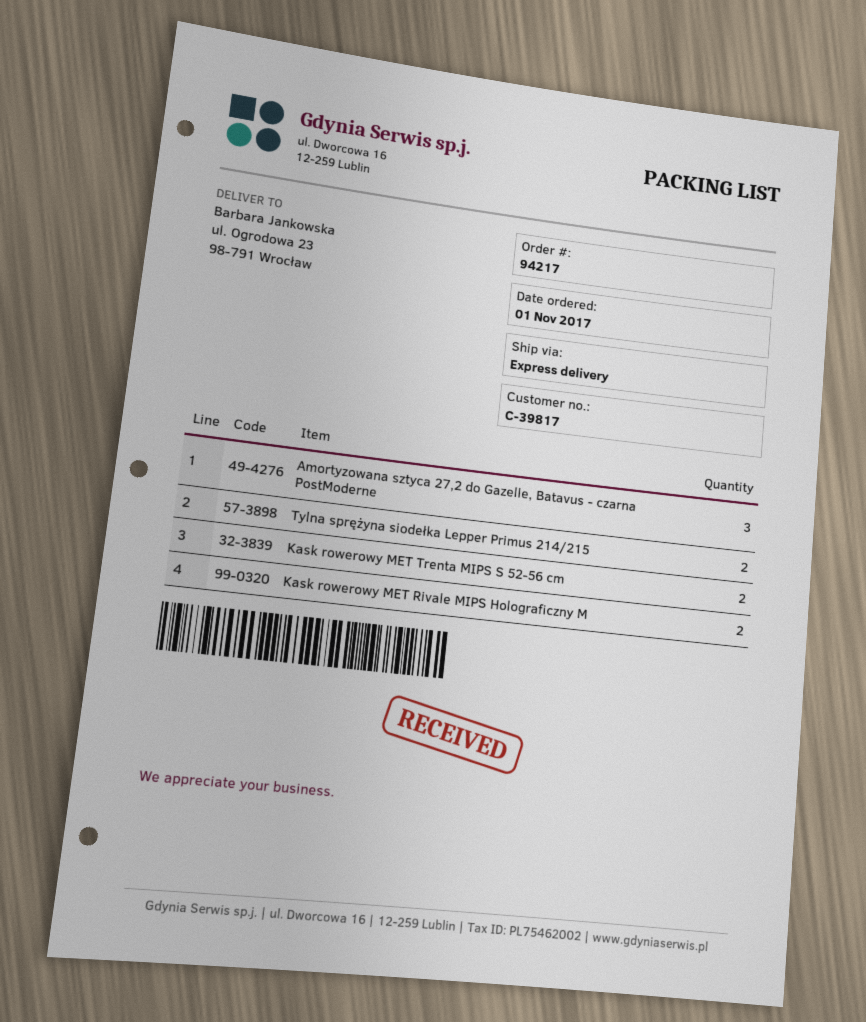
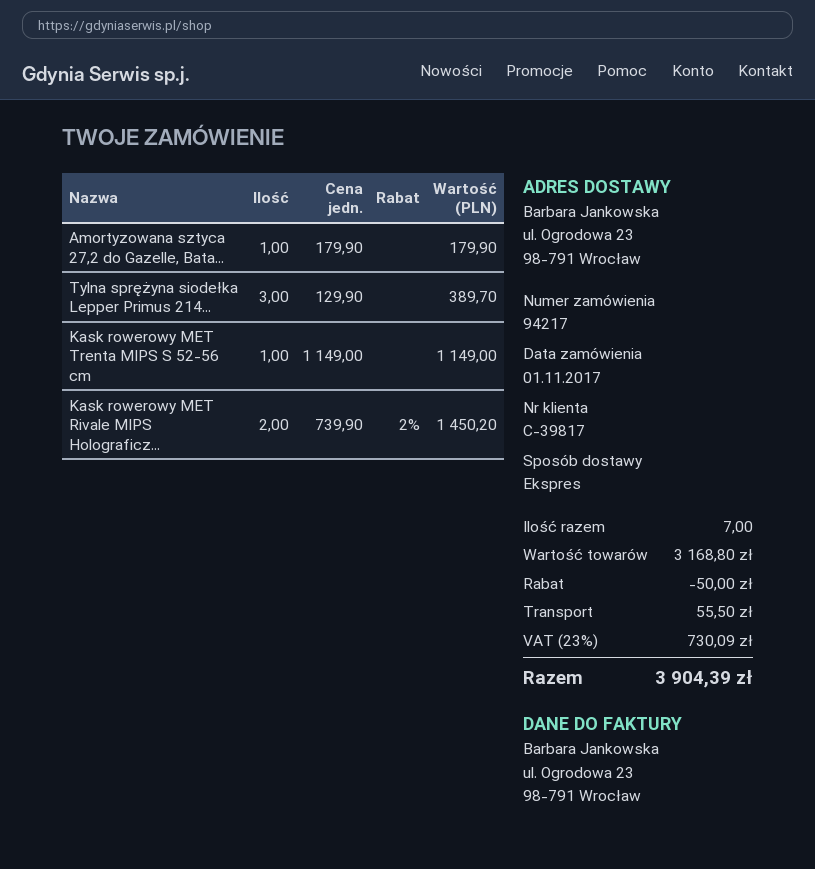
Amortyzowana sztyca 27,2 do Gazelle, Batavus - czarna PostModerne: 3 -> 1
Tylna sprężyna siodełka Lepper Primus 214/215: 2 -> 3
Kask rowerowy MET Trenta MIPS S 52-56 cm: 2 -> 1

